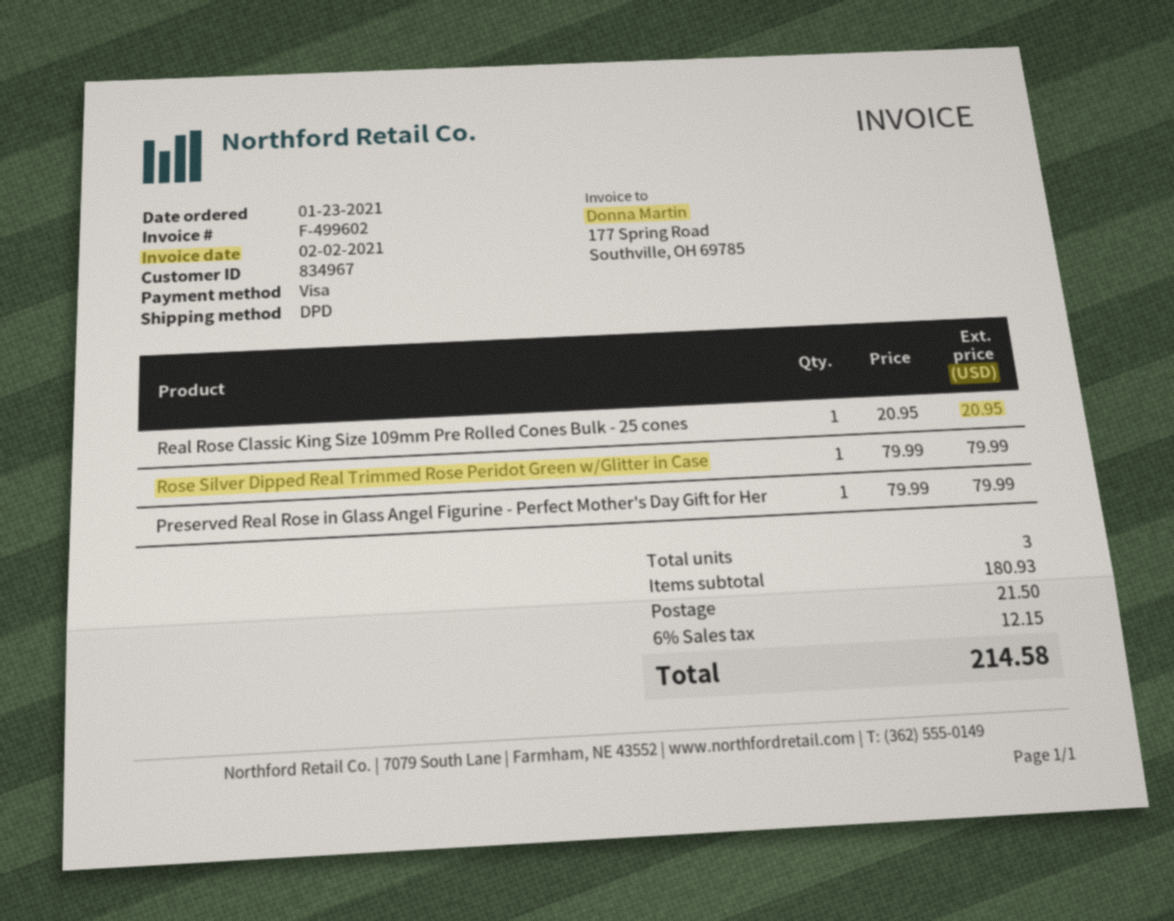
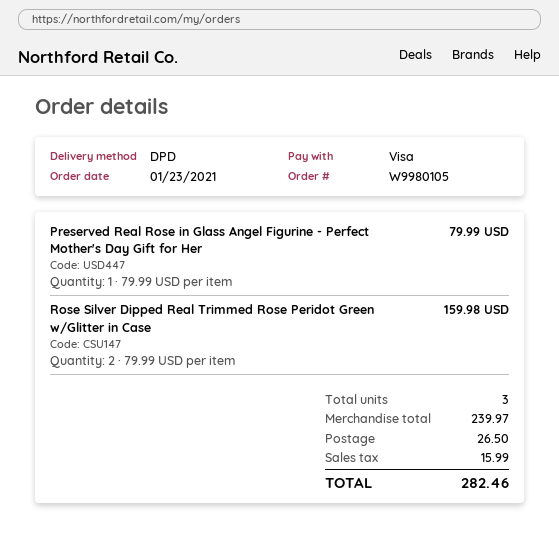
Real Rose Classic King Size 109mm Pre Rolled Cones Bulk - 25 cones: 1 x 20.95 = 20.95 -> none
Rose Silver Dipped Real Trimmed Rose Peridot Green w/Glitter in Case: 1 x 79.99 = 79.99 -> 2 x 79.99 = 159.98
subtotal: 180.93 -> 239.97
shipping: 21.50 -> 26.50
tax: 12.15 -> 15.99
total: 214.58 -> 282.46

